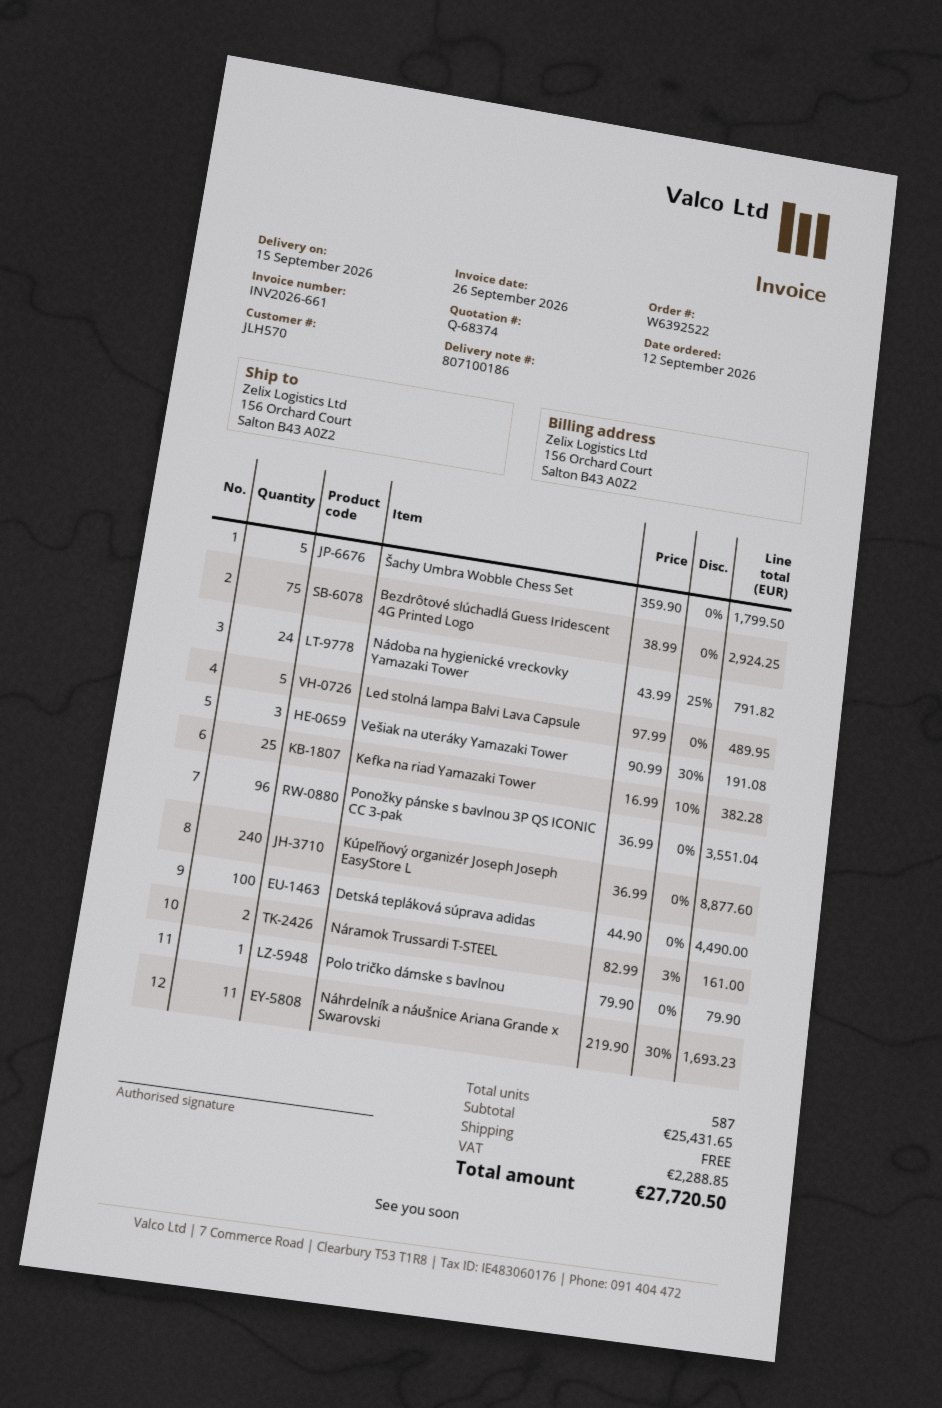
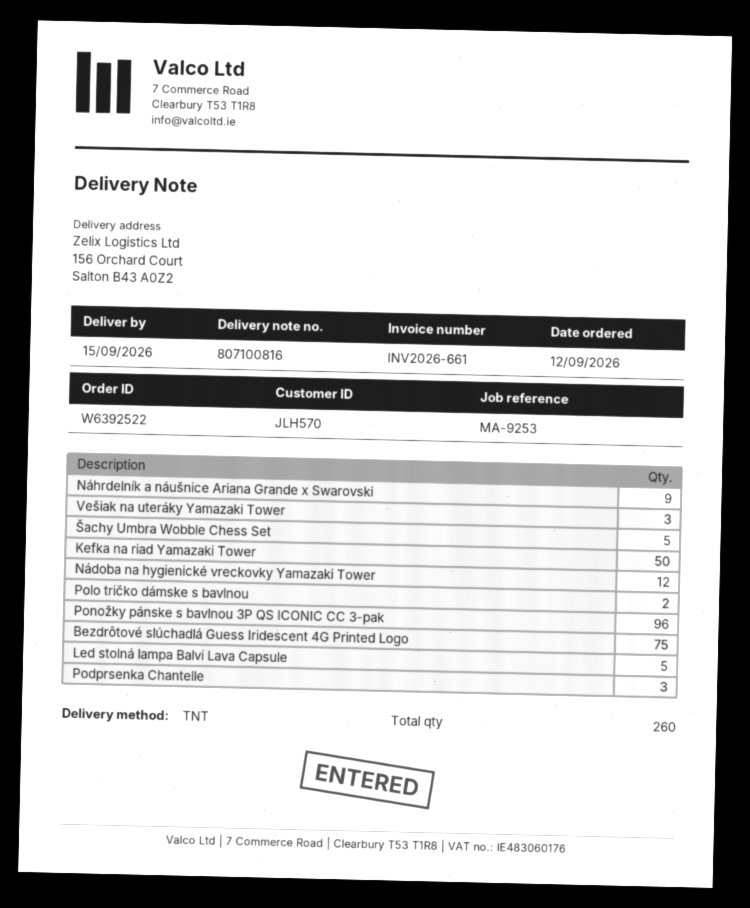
delivery note number: 807100186 -> 807100816
Nádoba na hygienické vreckovky Yamazaki Tower: 24 -> 12
Kefka na riad Yamazaki Tower: 25 -> 50
Kúpeľňový organizér Joseph Joseph EasyStore L: 240 -> none
Detská tepláková súprava adidas: 100 -> none
Náramok Trussardi T-STEEL: 2 -> none
Polo tričko dámske s bavlnou: 1 -> 2
Náhrdelník a náušnice Ariana Grande x Swarovski: 11 -> 9
Podprsenka Chantelle: none -> 3
total quantity: 587 -> 260

